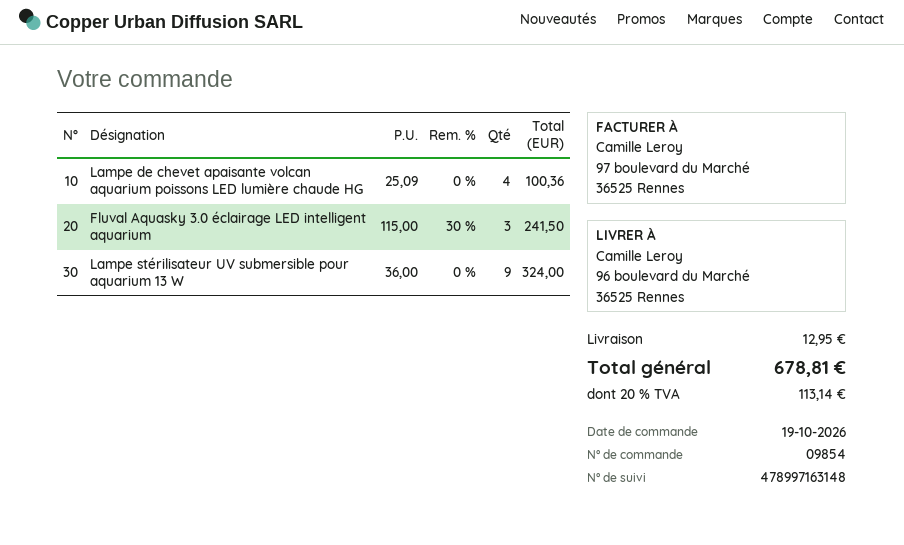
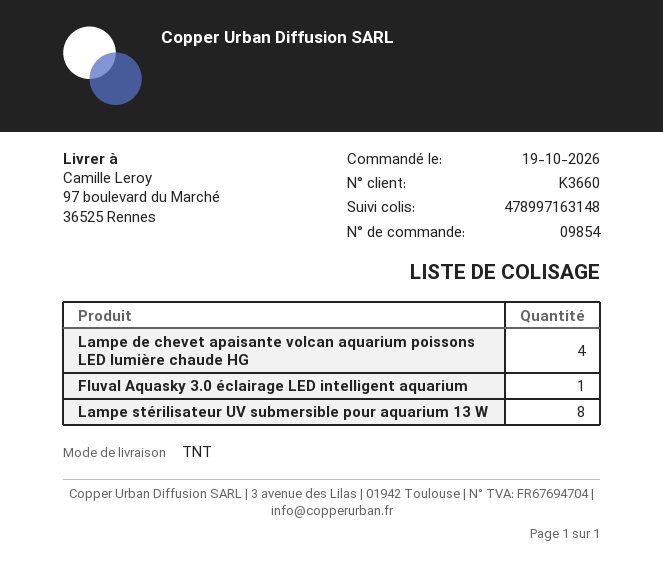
ship to: 96 boulevard du Marché, 36525 Rennes -> 97 boulevard du Marché, 36525 Rennes
Fluval Aquasky 3.0 éclairage LED intelligent aquarium: 3 -> 1
Lampe stérilisateur UV submersible pour aquarium 13 W: 9 -> 8

